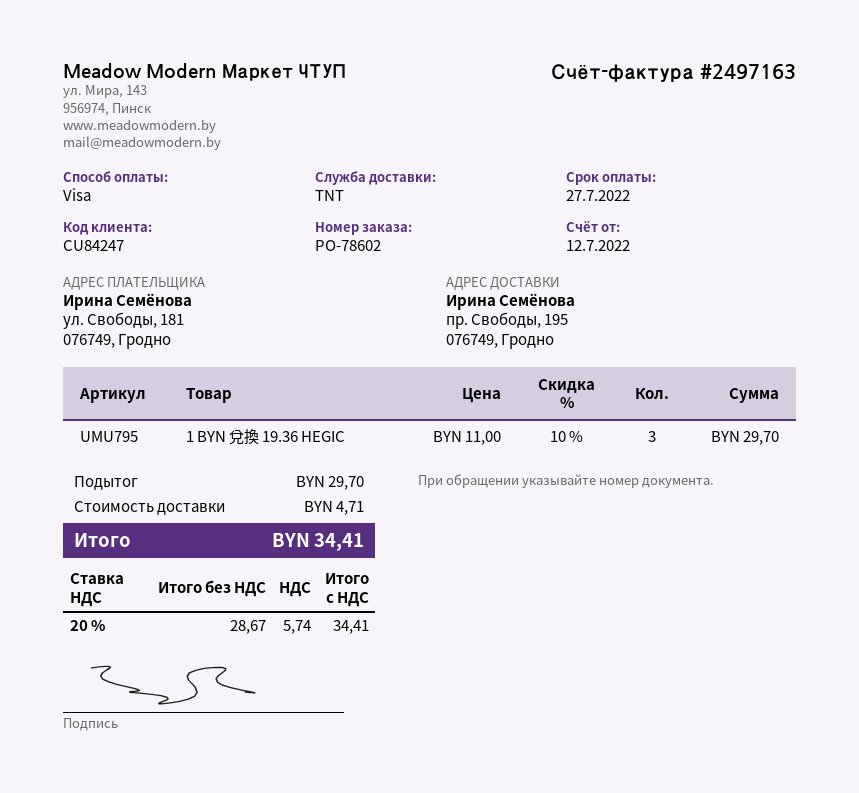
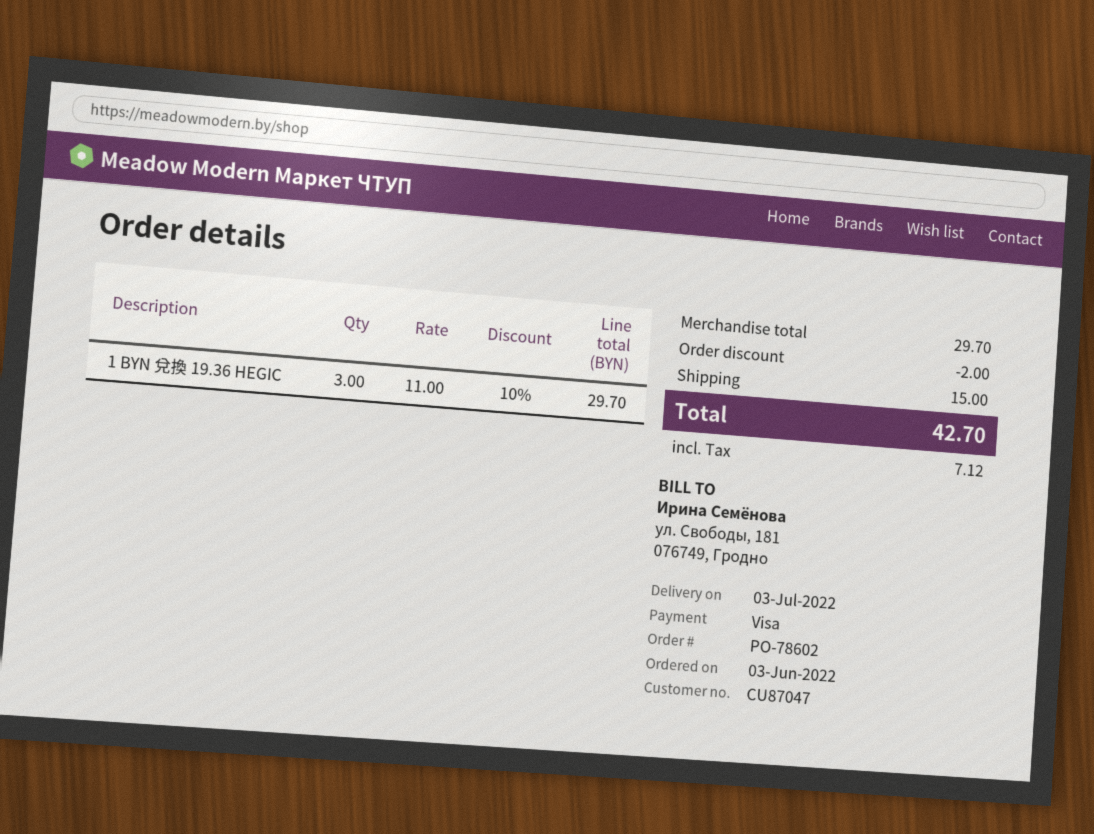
customer number: CU84247 -> CU87047
discount: none -> 2.00
shipping: 4.71 -> 15.00
tax: 5.74 -> 7.12
total: 34.41 -> 42.70

